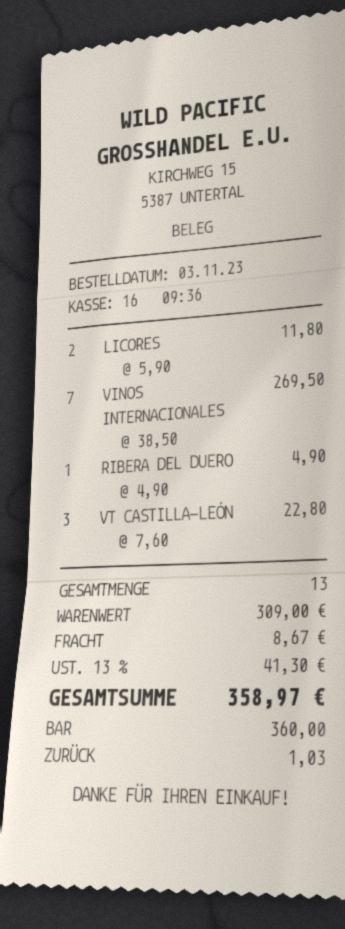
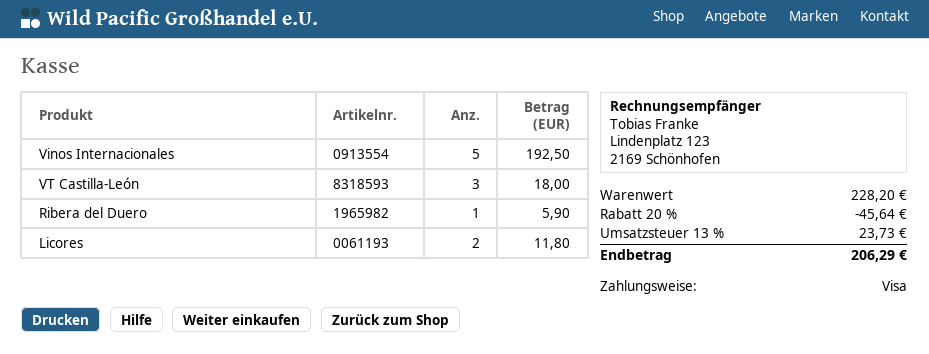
payment method: cash -> Visa
VINOS INTERNACIONALES: 7 for 269.50 -> 5 for 192.50
RIBERA DEL DUERO: 1 for 4.90 -> 1 for 5.90
VT CASTILLA-LEÓN: 3 for 22.80 -> 3 for 18.00
subtotal: 309.00 -> 228.20
discount: none -> 20% = 45.64
shipping: 8.67 -> none
tax: 13% = 41.30 -> 13% = 23.73
total: 358.97 -> 206.29

